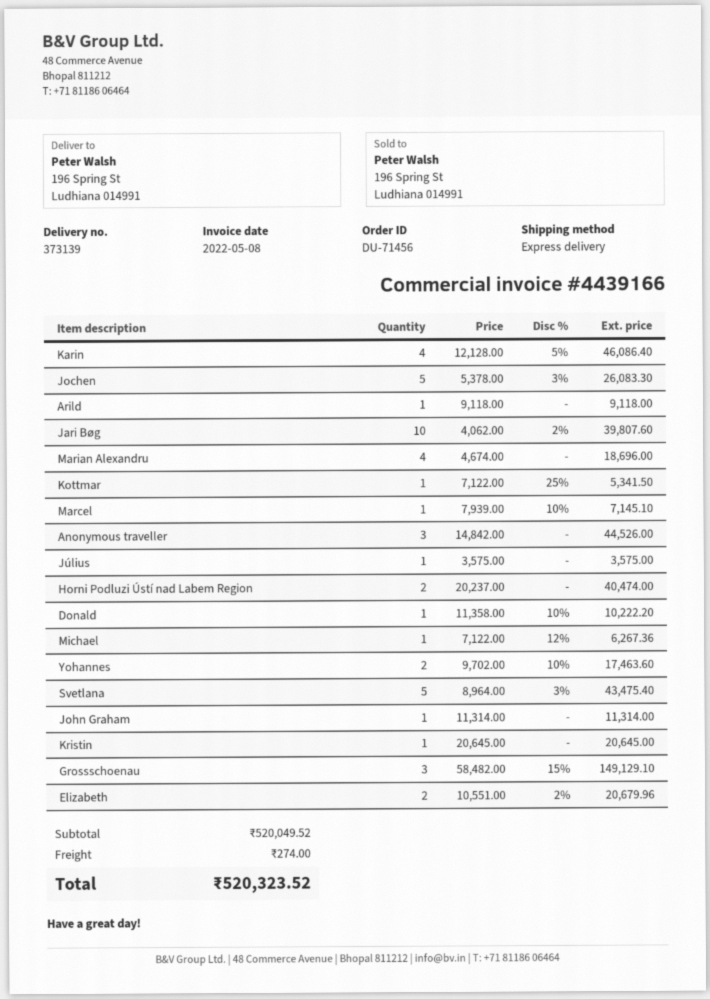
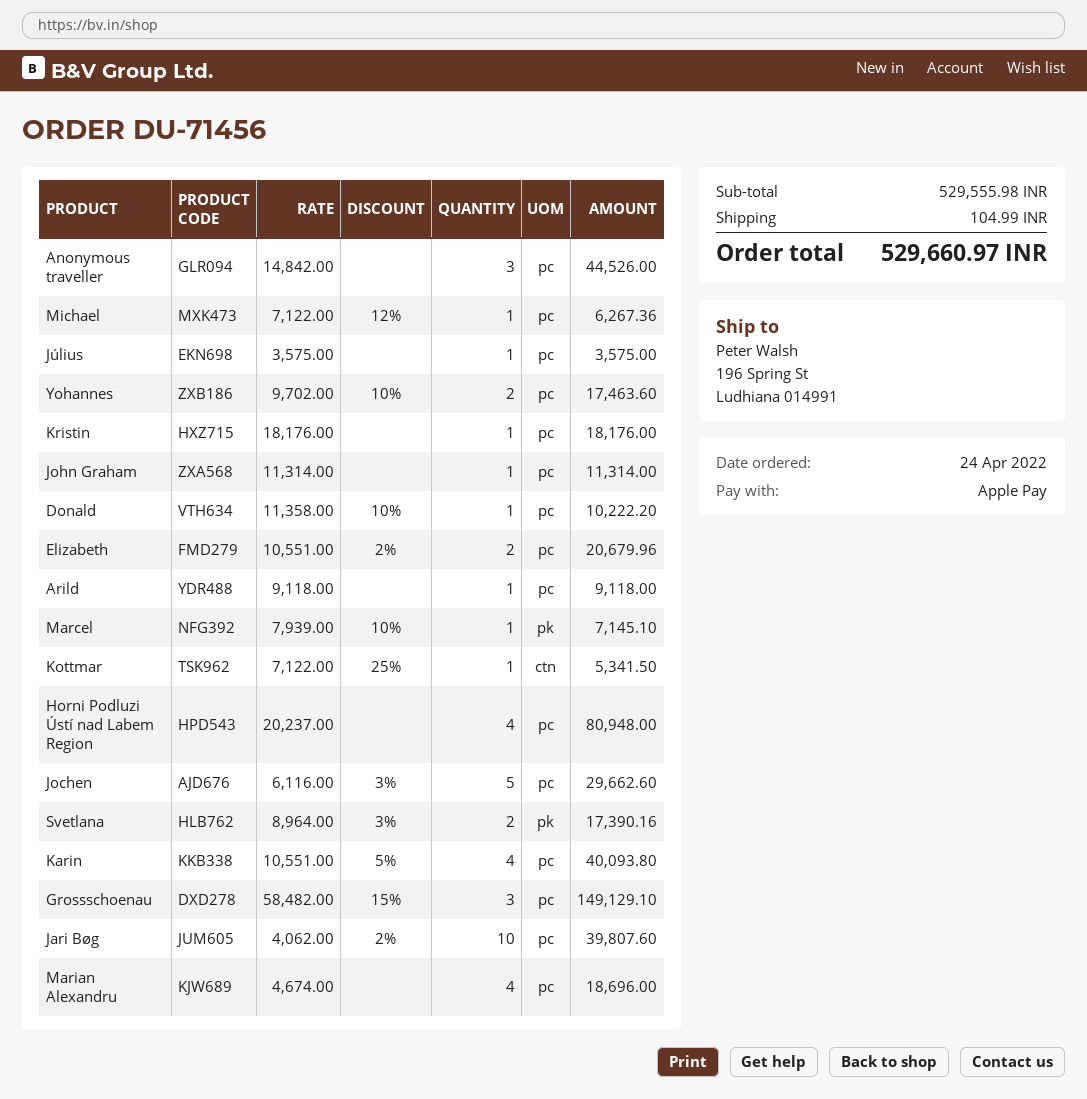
Karin: 4 x 12128.00 - 5% = 46086.40 -> 4 x 10551.00 - 5% = 40093.80
Jochen: 5 x 5378.00 - 3% = 26083.30 -> 5 x 6116.00 - 3% = 29662.60
Horni Podluzi Ústí nad Labem Region: 2 x 20237.00 = 40474.00 -> 4 x 20237.00 = 80948.00
Svetlana: 5 x 8964.00 - 3% = 43475.40 -> 2 x 8964.00 - 3% = 17390.16
Kristin: 1 x 20645.00 = 20645.00 -> 1 x 18176.00 = 18176.00
subtotal: 520049.52 -> 529555.98
shipping: 274.00 -> 104.99
total: 520323.52 -> 529660.97

